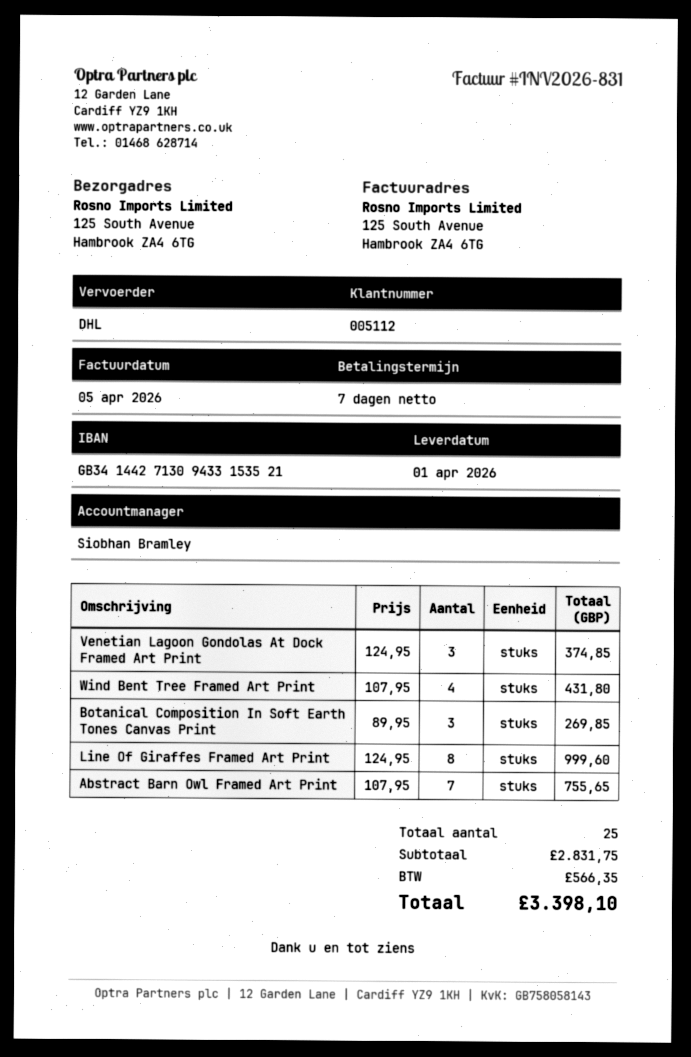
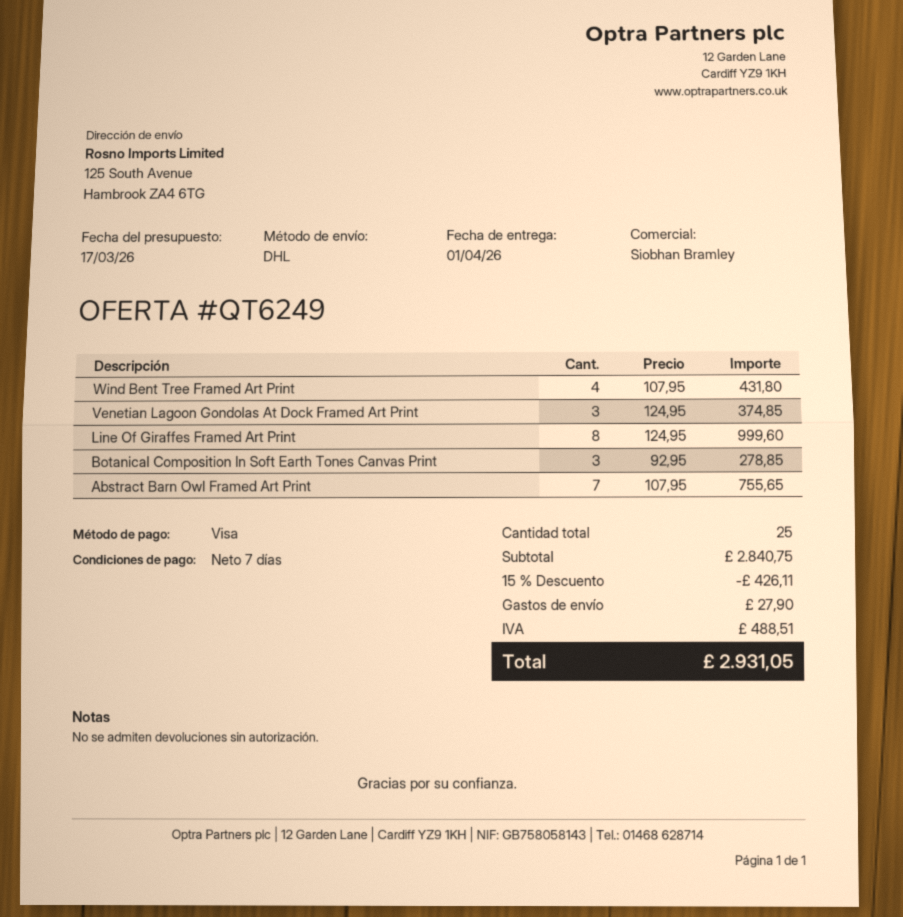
Botanical Composition In Soft Earth Tones Canvas Print: 3 x 89.95 = 269.85 -> 3 x 92.95 = 278.85
subtotal: 2831.75 -> 2840.75
discount: none -> 15% = 426.11
shipping: none -> 27.90
tax: 566.35 -> 488.51
total: 3398.10 -> 2931.05

